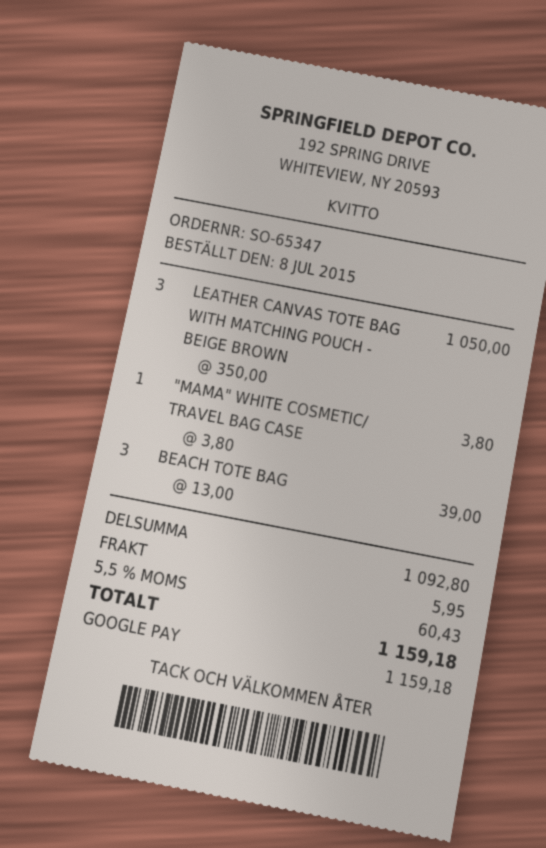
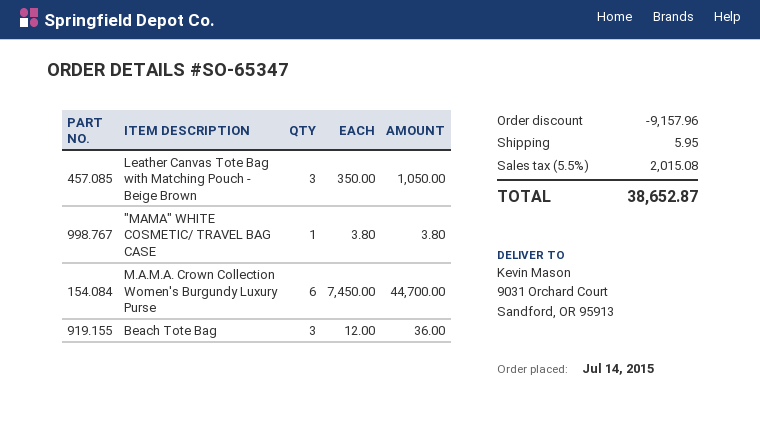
order date: 2015-07-08 -> 2015-07-14
BEACH TOTE BAG: 3 x 13.00 = 39.00 -> 3 x 12.00 = 36.00
M.A.M.A. Crown Collection Women's Burgundy Luxury Purse: none -> 6 x 7450.00 = 44700.00
discount: none -> 9157.96
tax: 5.5% = 60.43 -> 5.5% = 2015.08
total: 1159.18 -> 38652.87

